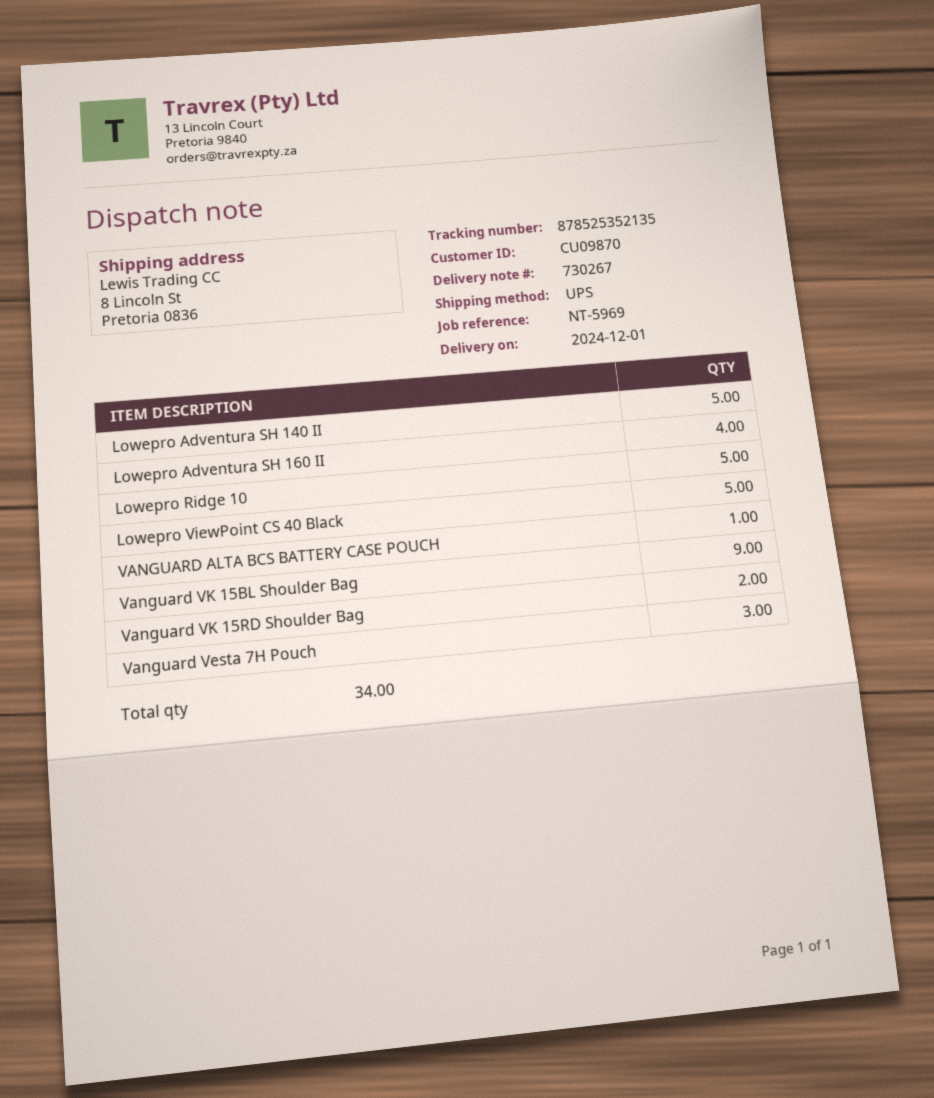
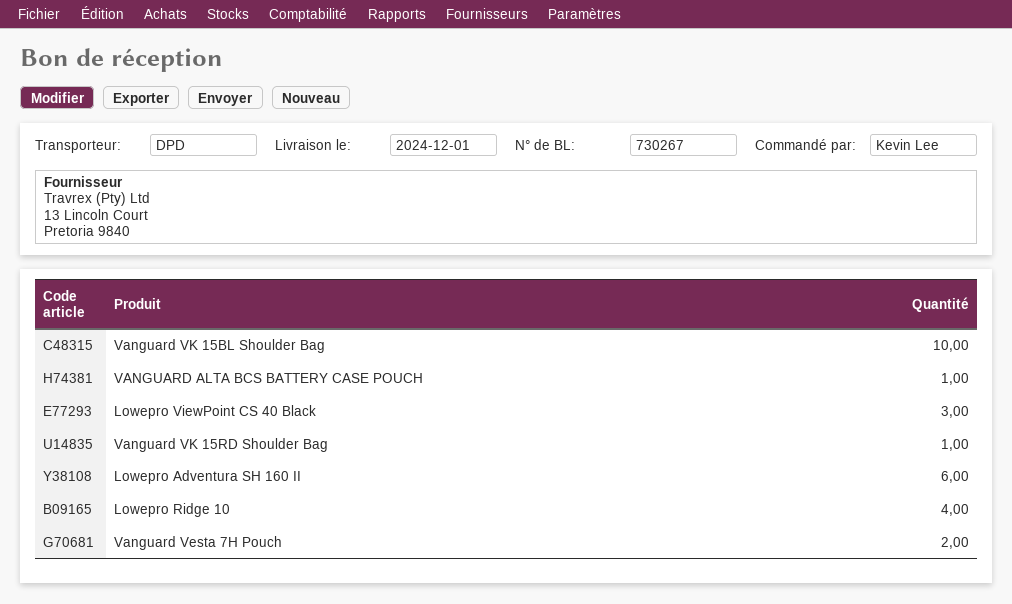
shipping method: UPS -> DPD
Lowepro Adventura SH 140 II: 5 -> none
Lowepro Adventura SH 160 II: 4 -> 6
Lowepro Ridge 10: 5 -> 4
Lowepro ViewPoint CS 40 Black: 5 -> 3
Vanguard VK 15BL Shoulder Bag: 9 -> 10
Vanguard VK 15RD Shoulder Bag: 2 -> 1
Vanguard Vesta 7H Pouch: 3 -> 2

